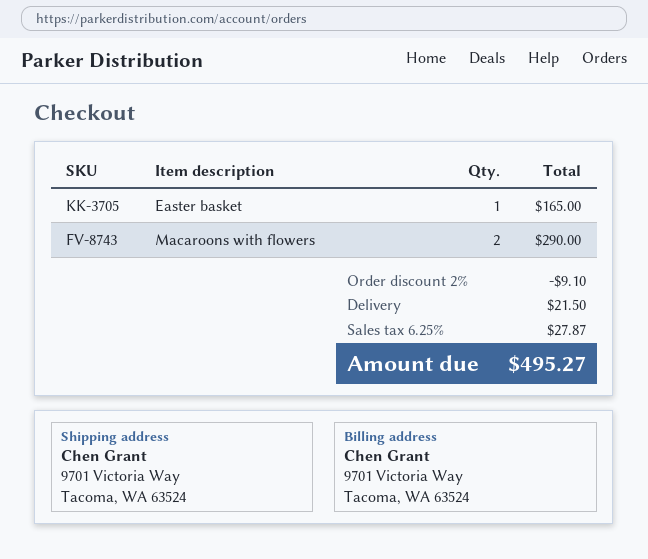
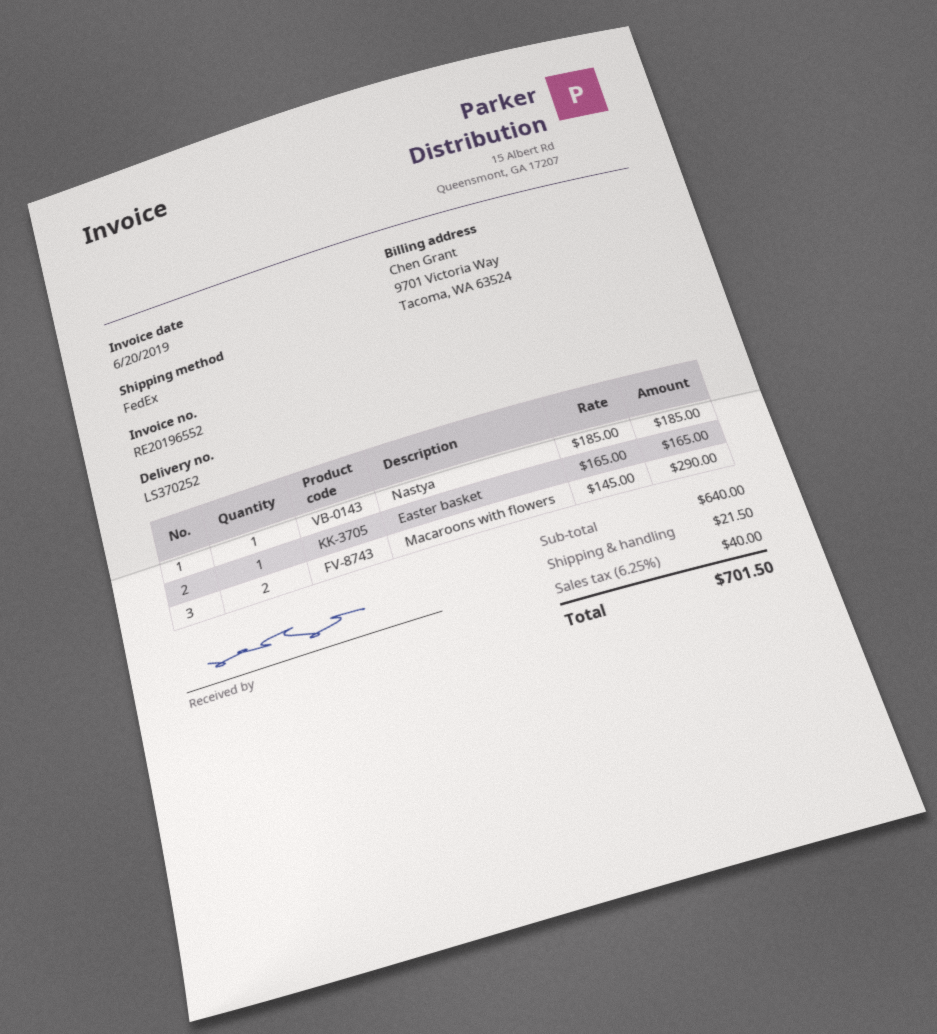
Nastya: none -> 1 for 185.00
discount: 2% = 9.10 -> none
tax: 6.25% = 27.87 -> 6.25% = 40.00
total: 495.27 -> 701.50

